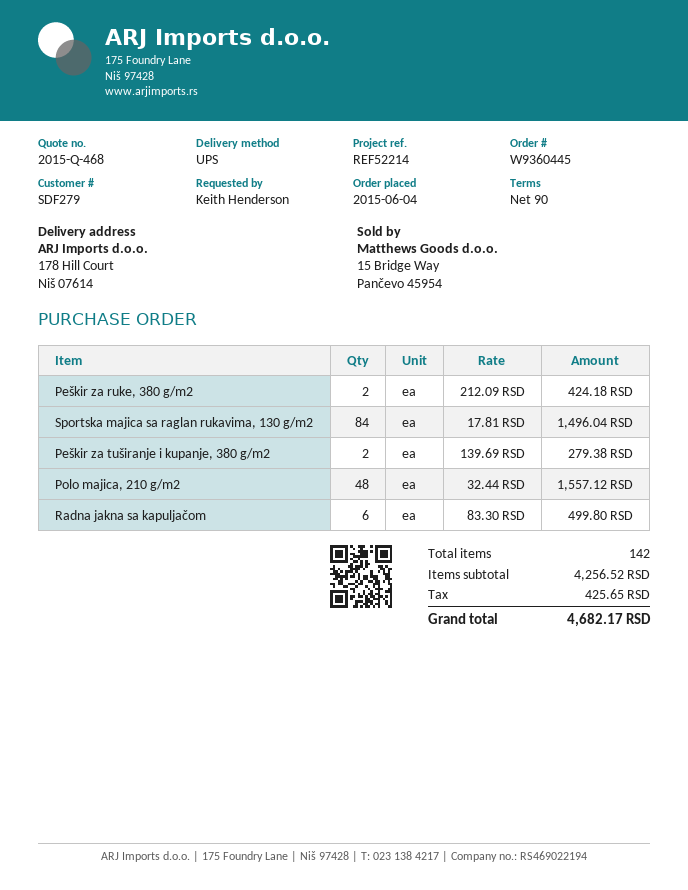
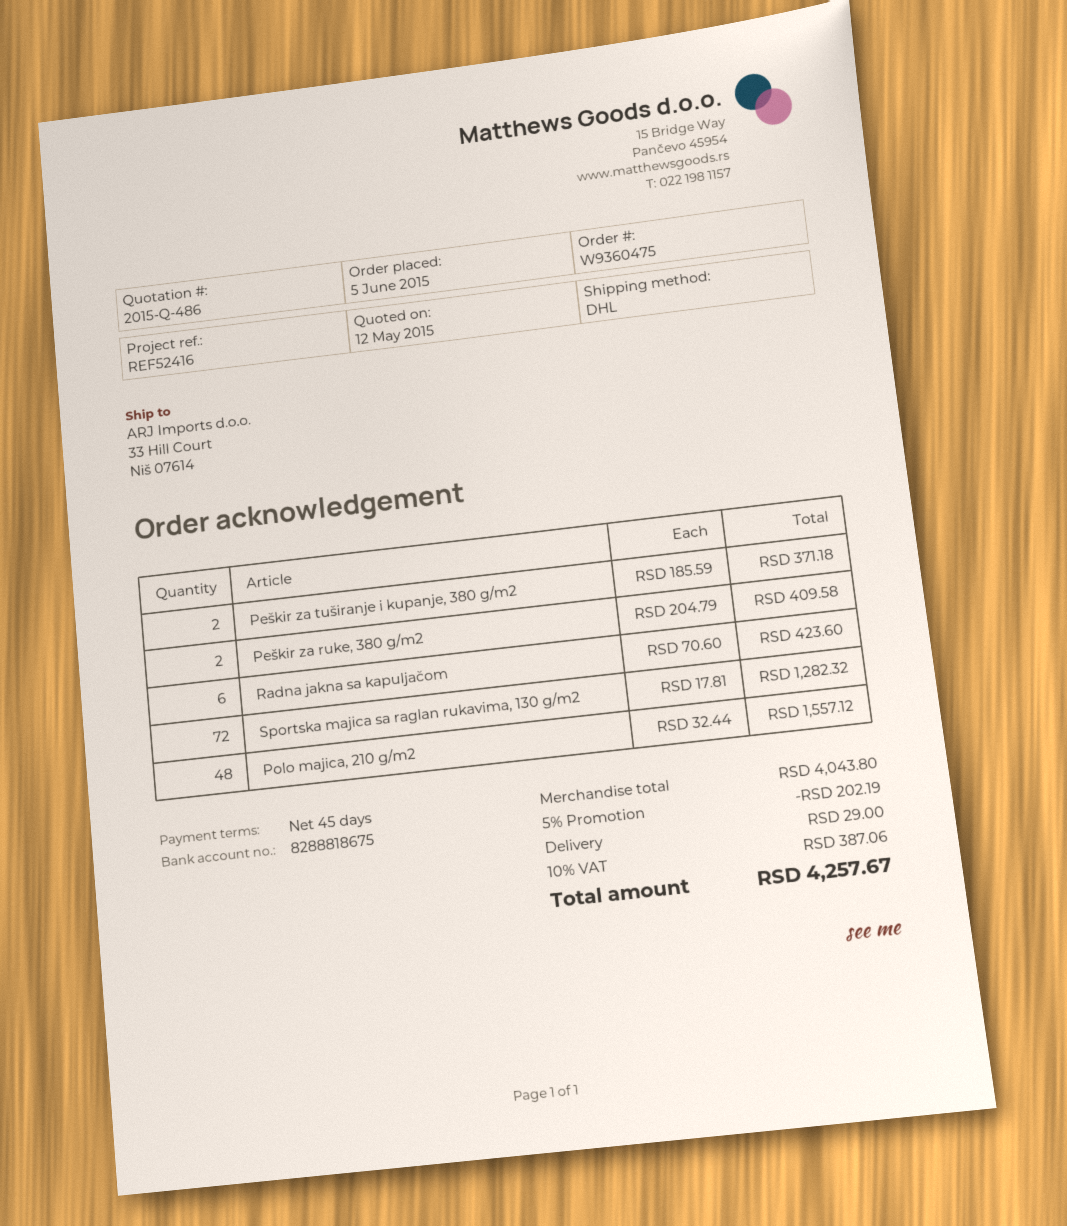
quote number: 2015-Q-468 -> 2015-Q-486
order number: W9360445 -> W9360475
order date: 2015-06-04 -> 2015-06-05
payment terms: 90 days -> 45 days
reference: REF52214 -> REF52416
shipping method: UPS -> DHL
ship to: 178 Hill Court, Niš 07614 -> 33 Hill Court, Niš 07614
Peškir za ruke, 380 g/m2: 2 x 212.09 = 424.18 -> 2 x 204.79 = 409.58
Sportska majica sa raglan rukavima, 130 g/m2: 84 x 17.81 = 1496.04 -> 72 x 17.81 = 1282.32
Peškir za tuširanje i kupanje, 380 g/m2: 2 x 139.69 = 279.38 -> 2 x 185.59 = 371.18
Radna jakna sa kapuljačom: 6 x 83.30 = 499.80 -> 6 x 70.60 = 423.60
subtotal: 4256.52 -> 4043.80
discount: none -> 5% = 202.19
shipping: none -> 29.00
tax: 425.65 -> 387.06
total: 4682.17 -> 4257.67

